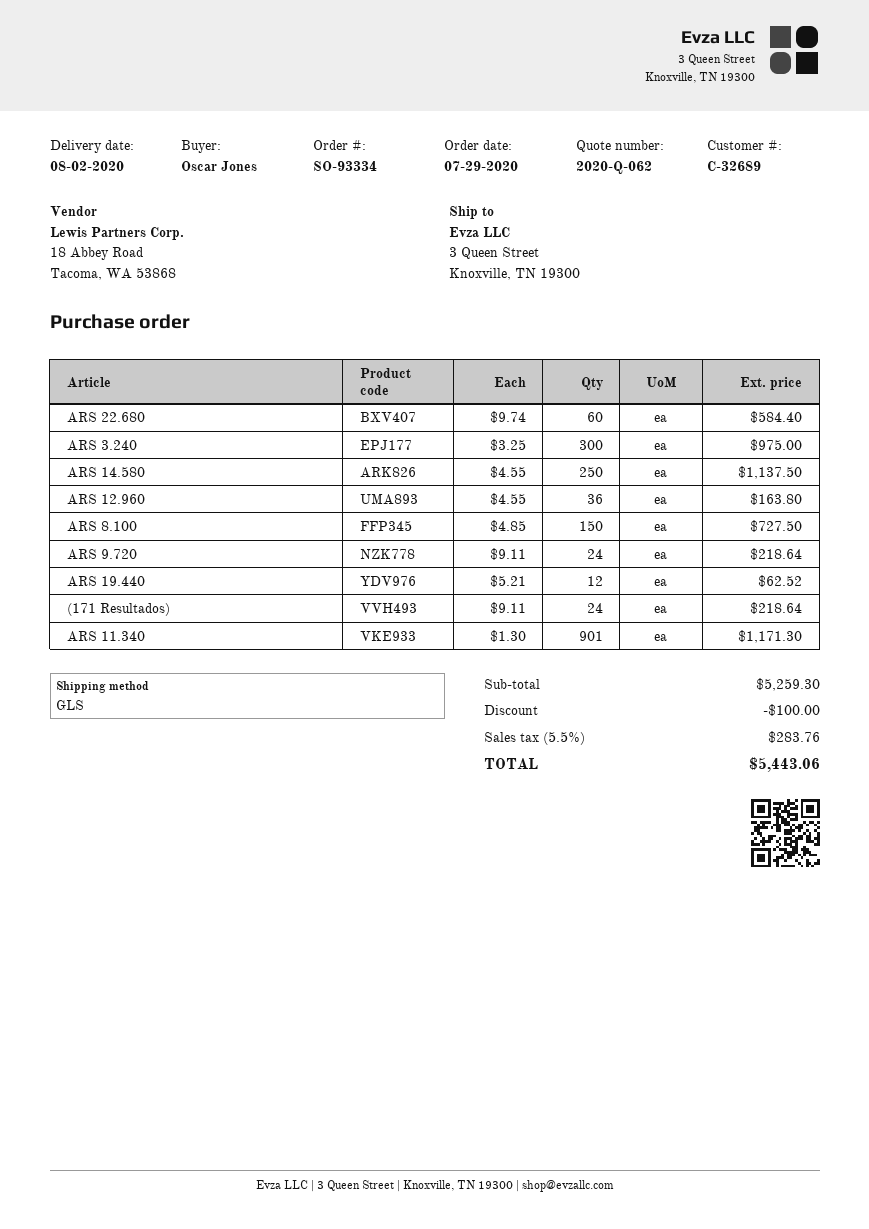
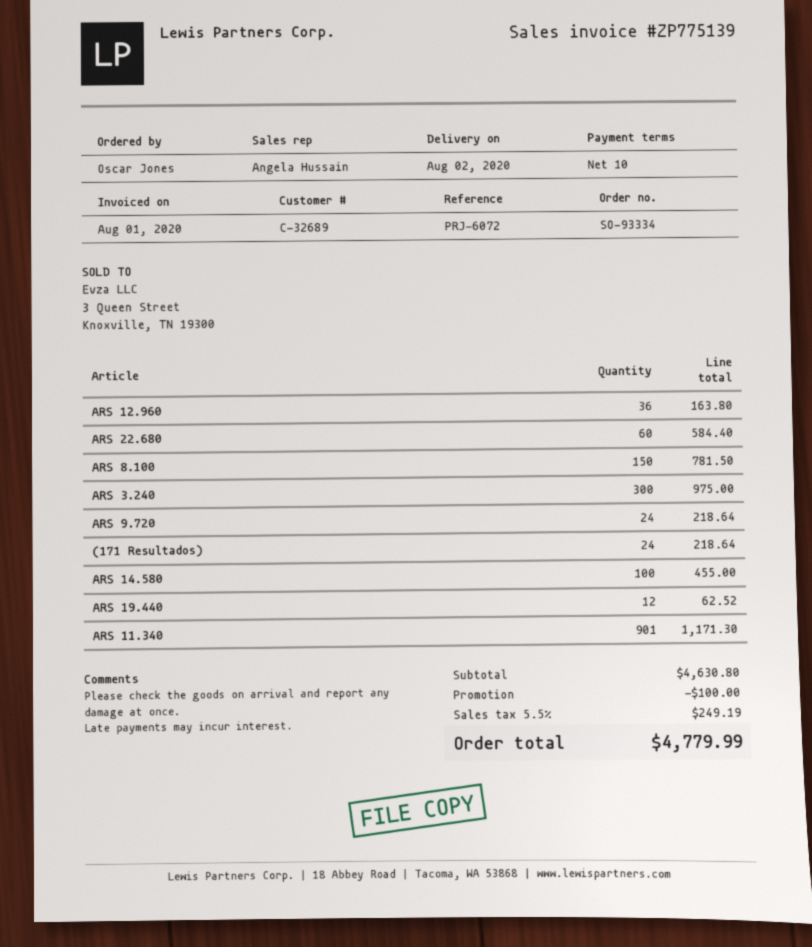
ARS 14.580: 250 for 1137.50 -> 100 for 455.00
ARS 8.100: 150 for 727.50 -> 150 for 781.50
subtotal: 5259.30 -> 4630.80
tax: 5.5% = 283.76 -> 5.5% = 249.19
total: 5443.06 -> 4779.99

